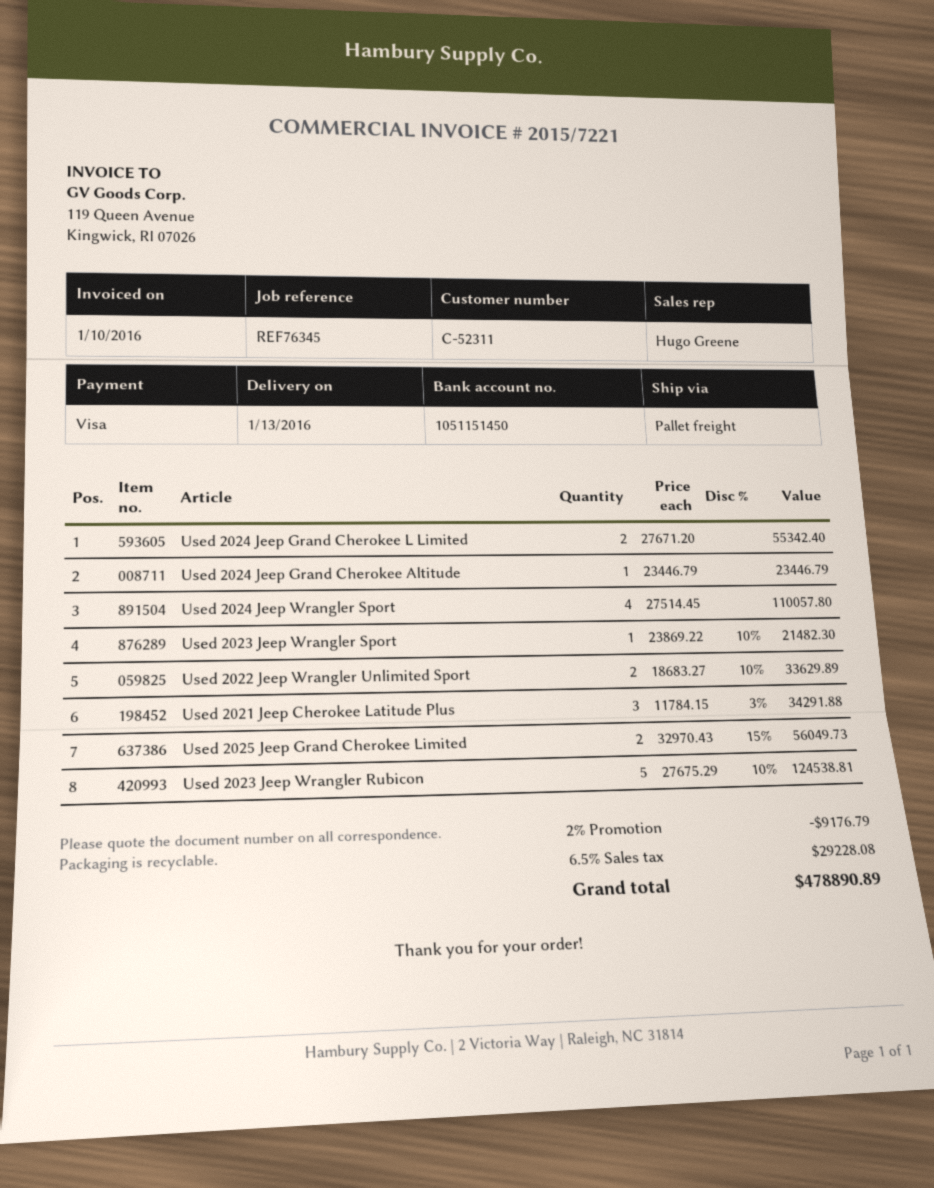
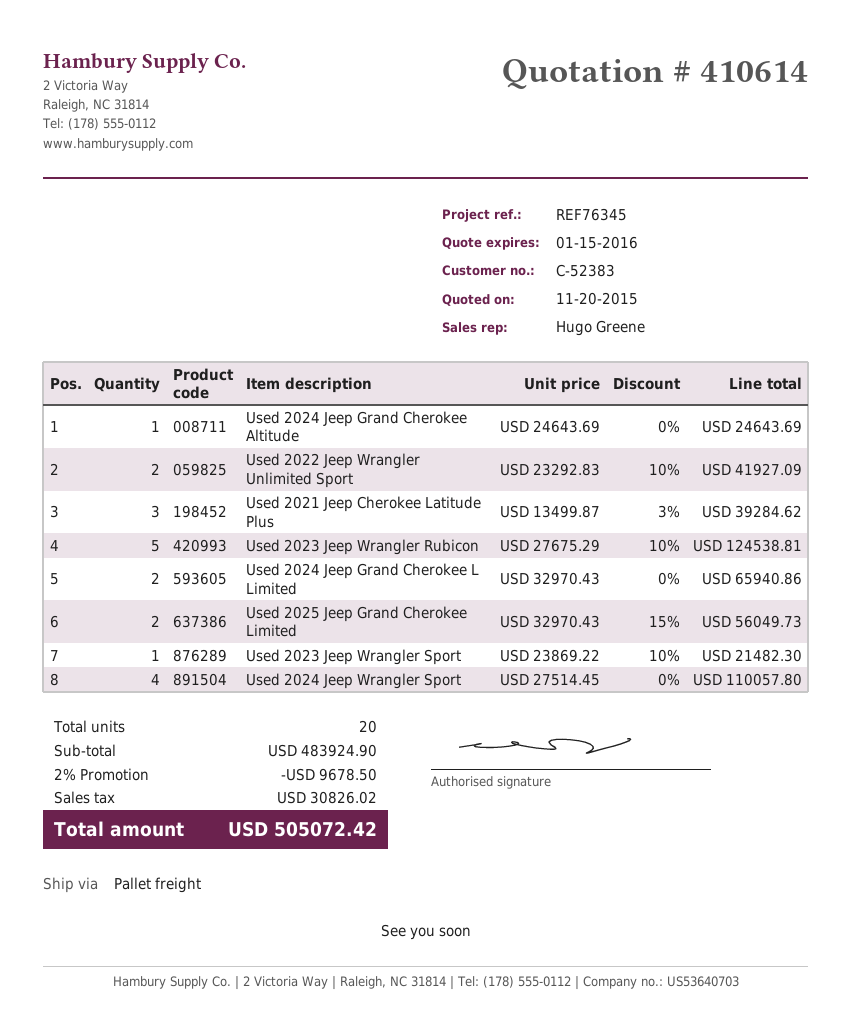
customer number: C-52311 -> C-52383
Used 2024 Jeep Grand Cherokee L Limited: 2 x 27671.20 = 55342.40 -> 2 x 32970.43 = 65940.86
Used 2024 Jeep Grand Cherokee Altitude: 1 x 23446.79 = 23446.79 -> 1 x 24643.69 = 24643.69
Used 2022 Jeep Wrangler Unlimited Sport: 2 x 18683.27 - 10% = 33629.89 -> 2 x 23292.83 - 10% = 41927.09
Used 2021 Jeep Cherokee Latitude Plus: 3 x 11784.15 - 3% = 34291.88 -> 3 x 13499.87 - 3% = 39284.62
discount: 2% = 9176.79 -> 2% = 9678.50
tax: 29228.08 -> 30826.02
total: 478890.89 -> 505072.42

